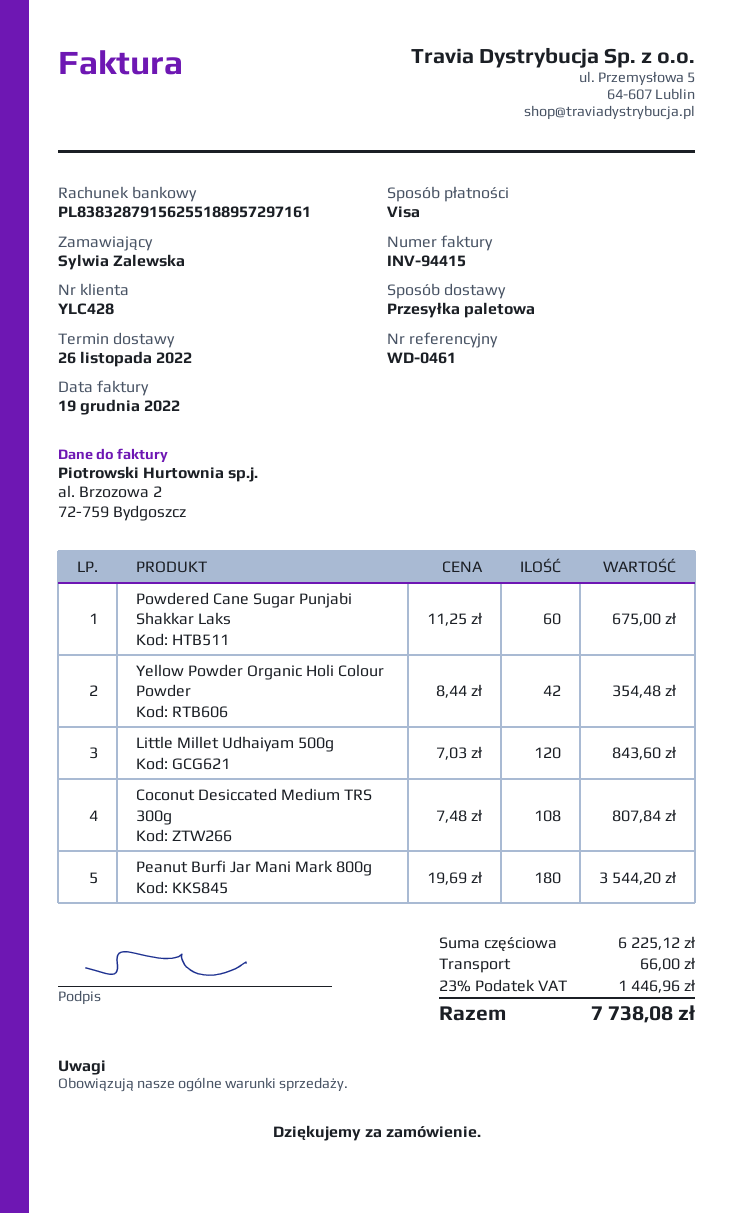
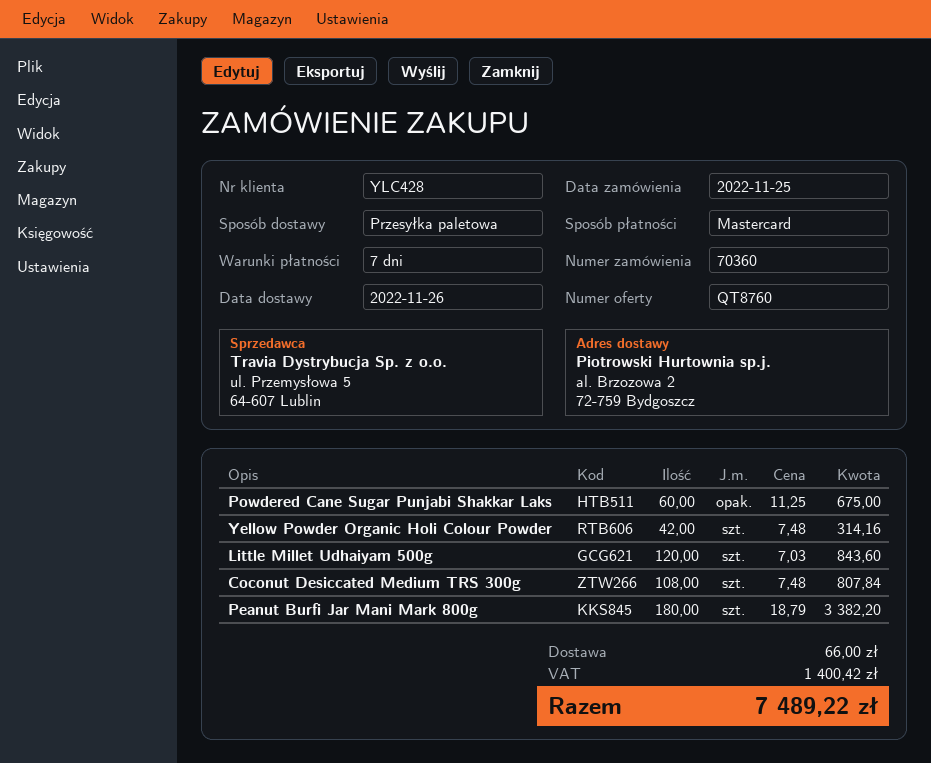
payment method: Visa -> Mastercard
Yellow Powder Organic Holi Colour Powder: 42 x 8.44 = 354.48 -> 42 x 7.48 = 314.16
Peanut Burfi Jar Mani Mark 800g: 180 x 19.69 = 3544.20 -> 180 x 18.79 = 3382.20
tax: 1446.96 -> 1400.42
total: 7738.08 -> 7489.22

